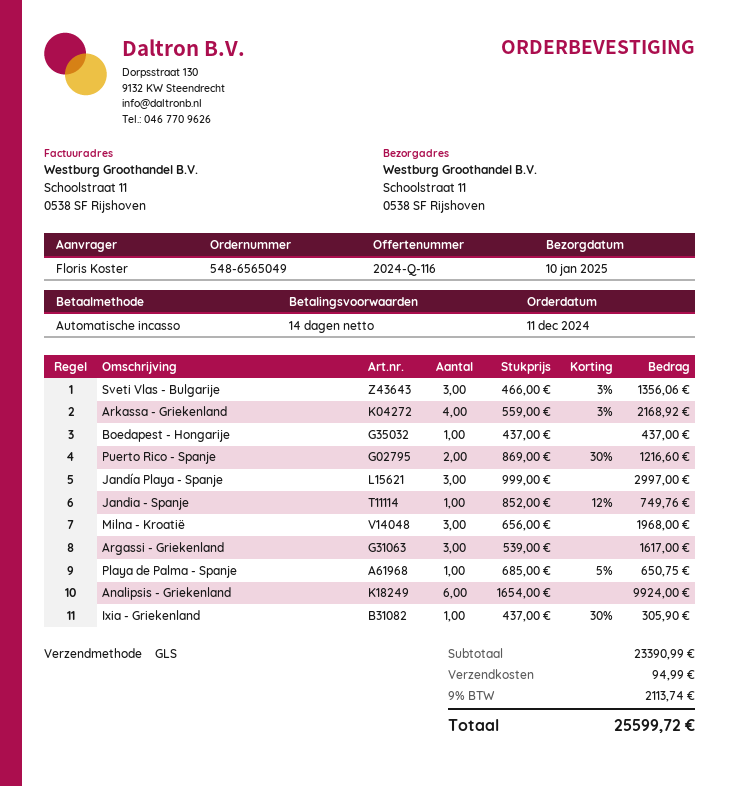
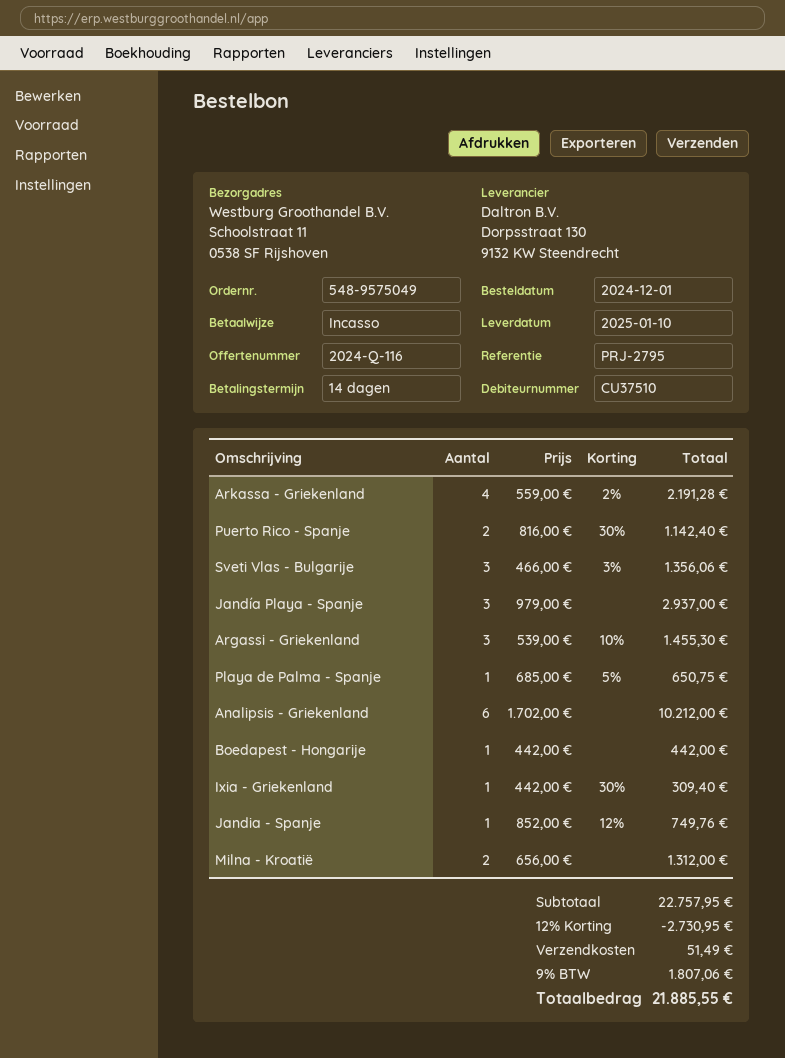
order number: 548-6565049 -> 548-9575049
order date: 2024-12-11 -> 2024-12-01
Arkassa - Griekenland: 4 x 559.00 - 3% = 2168.92 -> 4 x 559.00 - 2% = 2191.28
Boedapest - Hongarije: 1 x 437.00 = 437.00 -> 1 x 442.00 = 442.00
Puerto Rico - Spanje: 2 x 869.00 - 30% = 1216.60 -> 2 x 816.00 - 30% = 1142.40
Jandía Playa - Spanje: 3 x 999.00 = 2997.00 -> 3 x 979.00 = 2937.00
Milna - Kroatië: 3 x 656.00 = 1968.00 -> 2 x 656.00 = 1312.00
Argassi - Griekenland: 3 x 539.00 = 1617.00 -> 3 x 539.00 - 10% = 1455.30
Analipsis - Griekenland: 6 x 1654.00 = 9924.00 -> 6 x 1702.00 = 10212.00
Ixia - Griekenland: 1 x 437.00 - 30% = 305.90 -> 1 x 442.00 - 30% = 309.40
subtotal: 23390.99 -> 22757.95
discount: none -> 12% = 2730.95
shipping: 94.99 -> 51.49
tax: 9% = 2113.74 -> 9% = 1807.06
total: 25599.72 -> 21885.55

